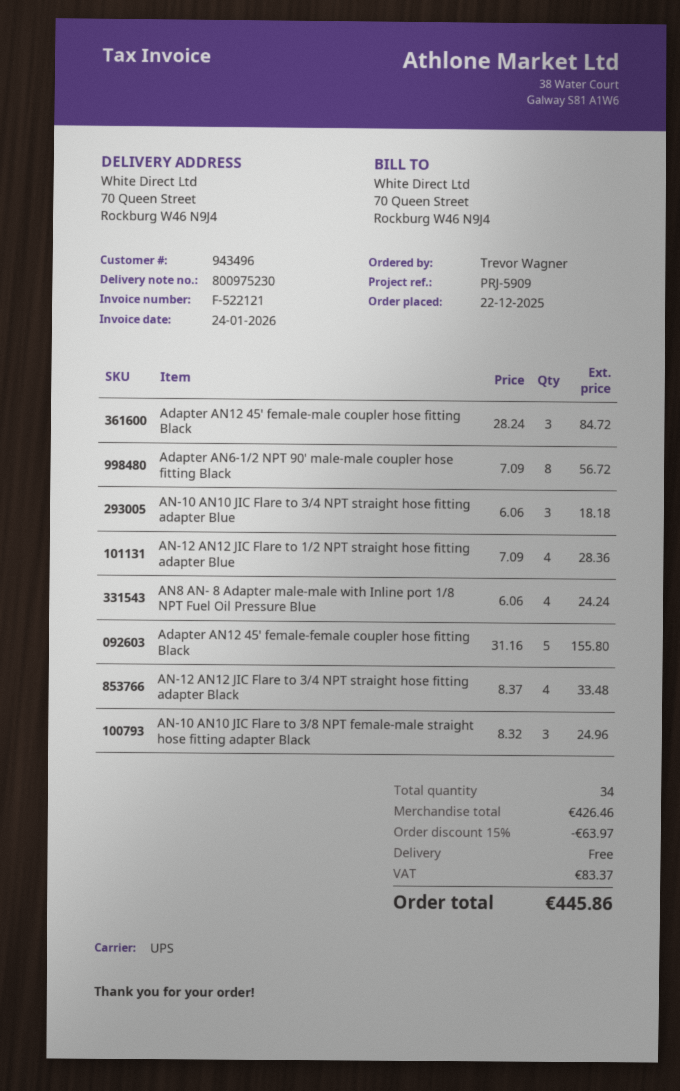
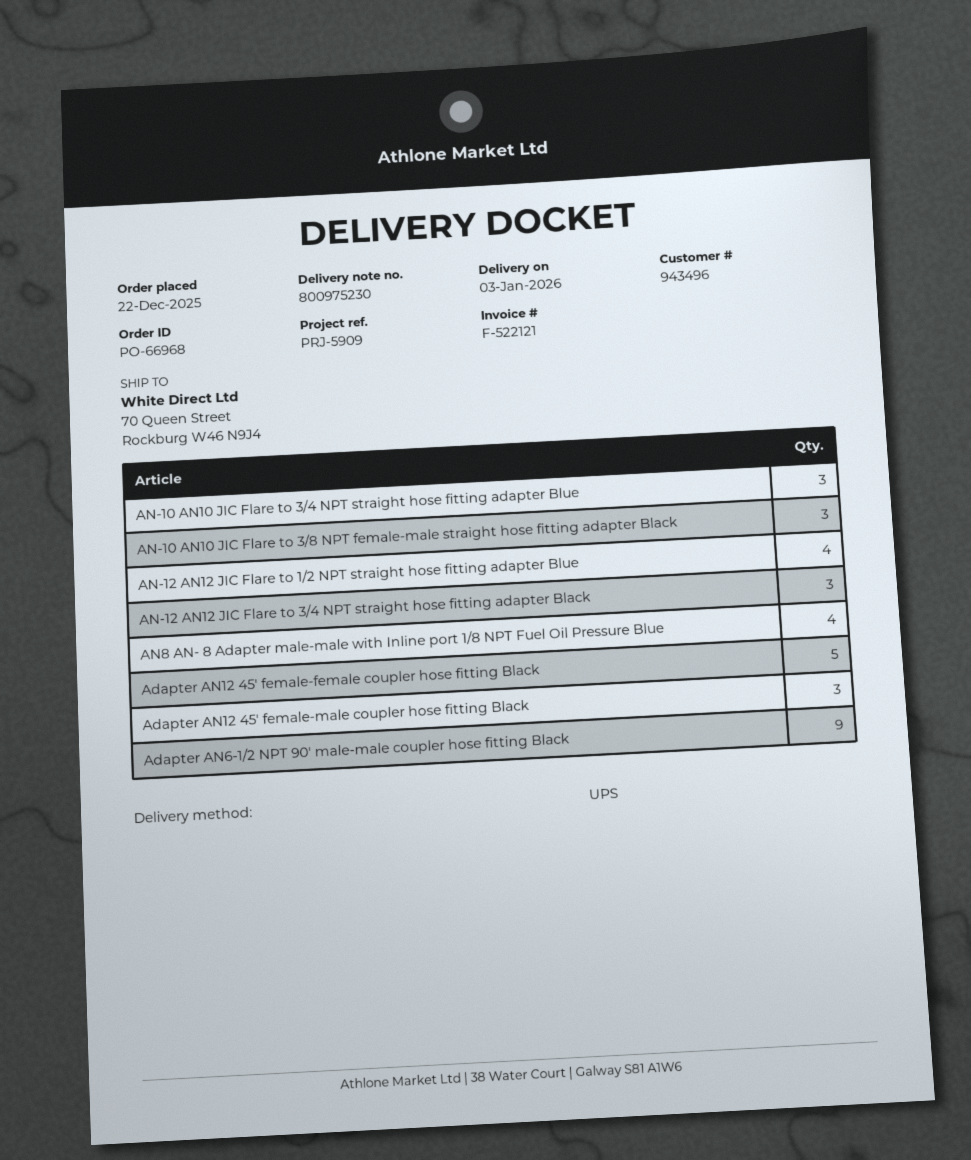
Adapter AN6-1/2 NPT 90' male-male coupler hose fitting Black: 8 -> 9
AN-12 AN12 JIC Flare to 3/4 NPT straight hose fitting adapter Black: 4 -> 3

